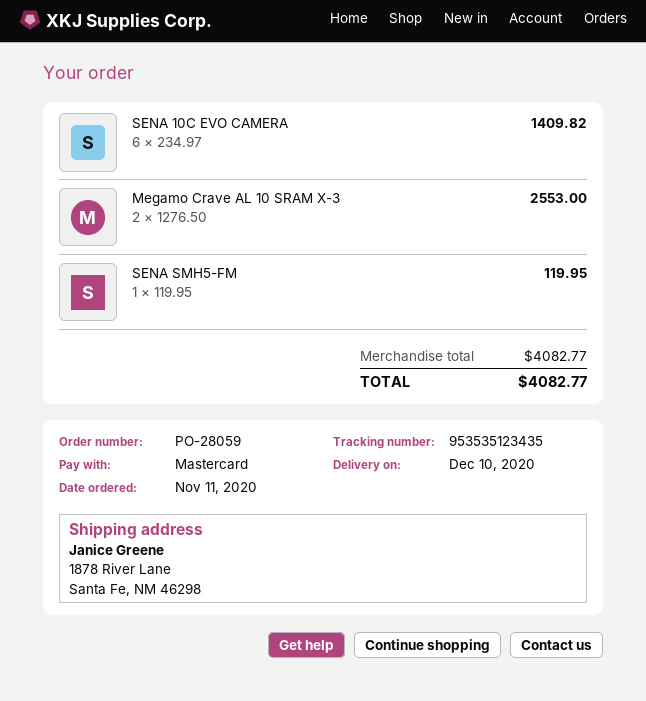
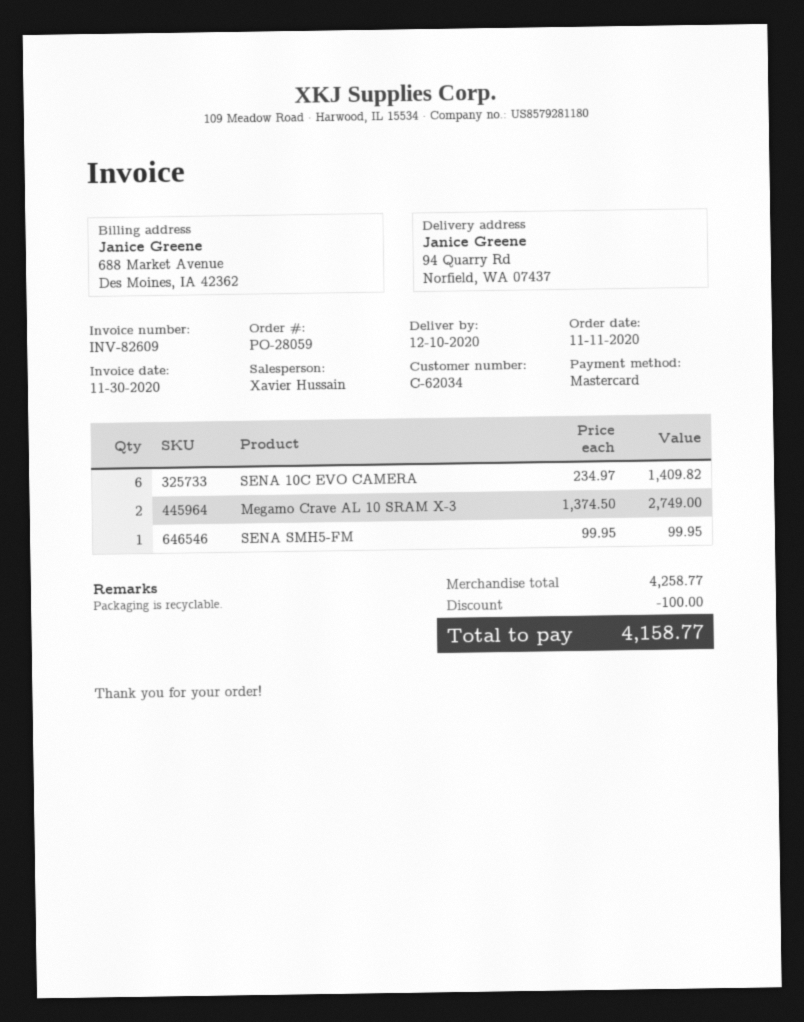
ship to: 1878 River Lane, Santa Fe, NM 46298 -> 94 Quarry Rd, Norfield, WA 07437
Megamo Crave AL 10 SRAM X-3: 2 x 1276.50 = 2553.00 -> 2 x 1374.50 = 2749.00
SENA SMH5-FM: 1 x 119.95 = 119.95 -> 1 x 99.95 = 99.95
subtotal: 4082.77 -> 4258.77
discount: none -> 100.00
total: 4082.77 -> 4158.77

